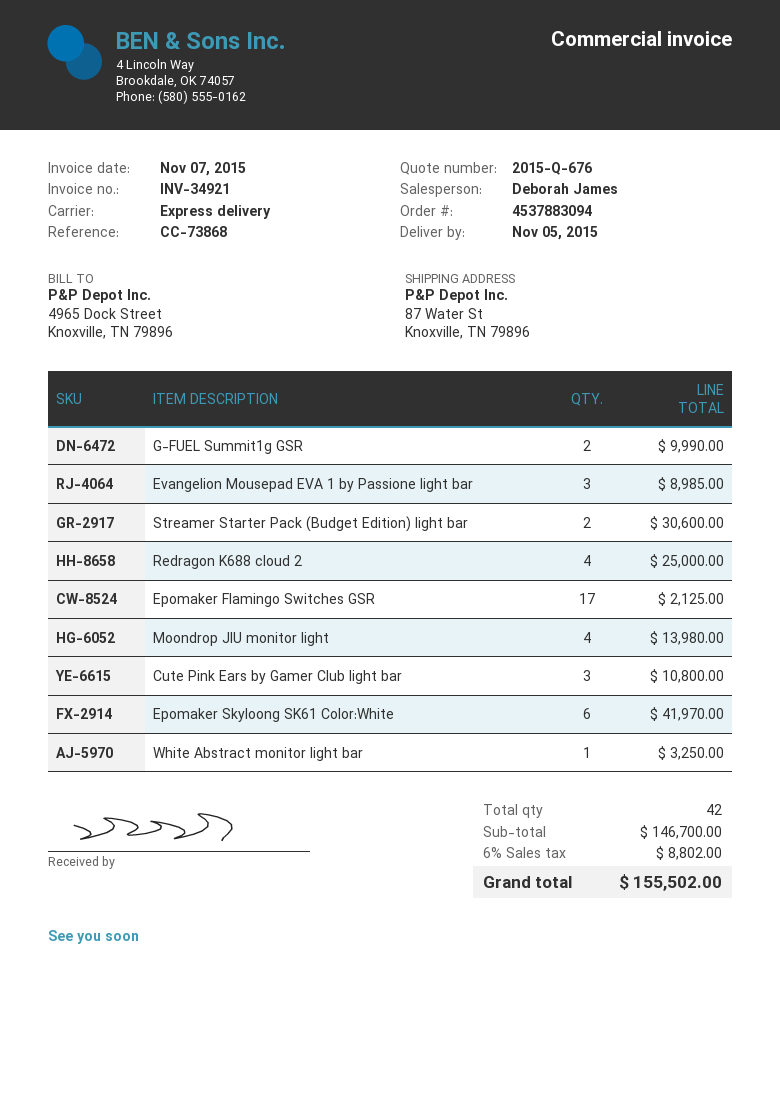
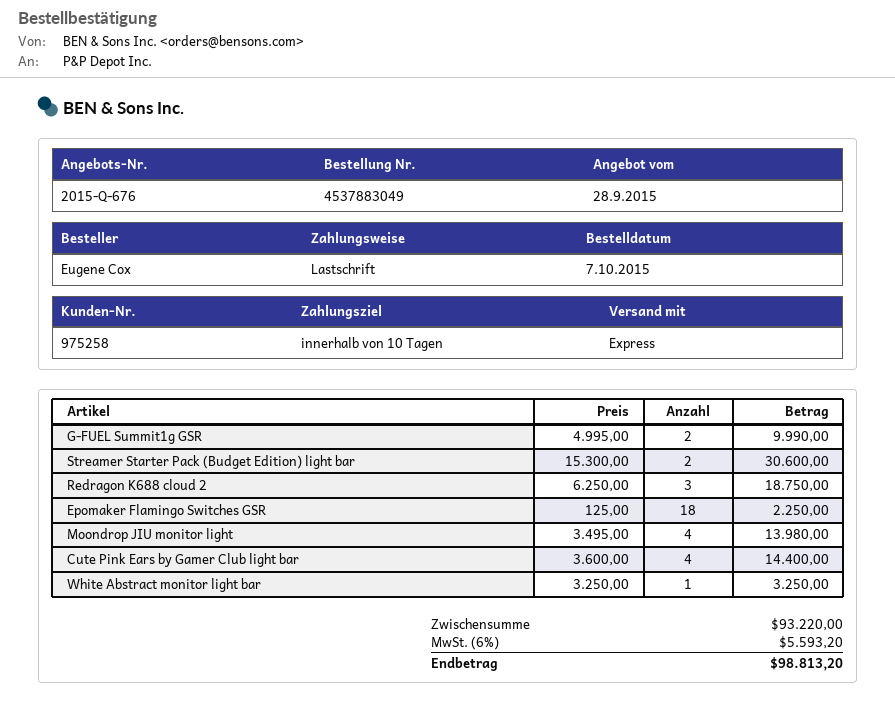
order number: 4537883094 -> 4537883049
Evangelion Mousepad EVA 1 by Passione light bar: 3 for 8985.00 -> none
Redragon K688 cloud 2: 4 for 25000.00 -> 3 for 18750.00
Epomaker Flamingo Switches GSR: 17 for 2125.00 -> 18 for 2250.00
Cute Pink Ears by Gamer Club light bar: 3 for 10800.00 -> 4 for 14400.00
Epomaker Skyloong SK61 Color:White: 6 for 41970.00 -> none
subtotal: 146700.00 -> 93220.00
tax: 6% = 8802.00 -> 6% = 5593.20
total: 155502.00 -> 98813.20

